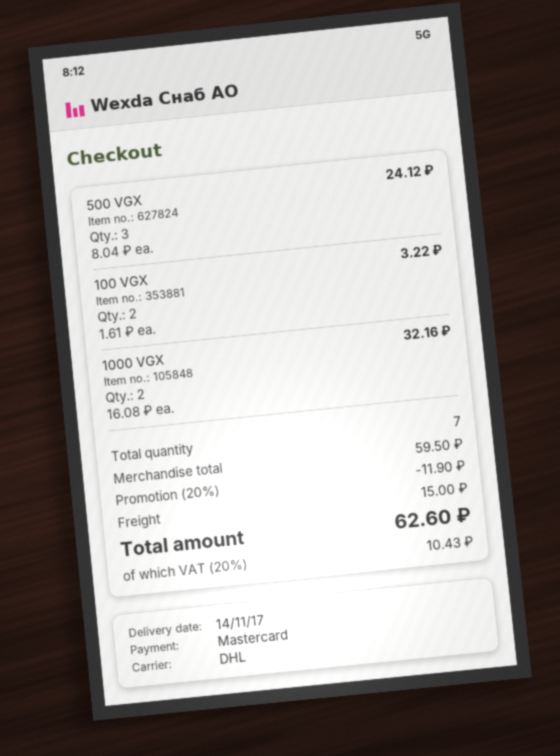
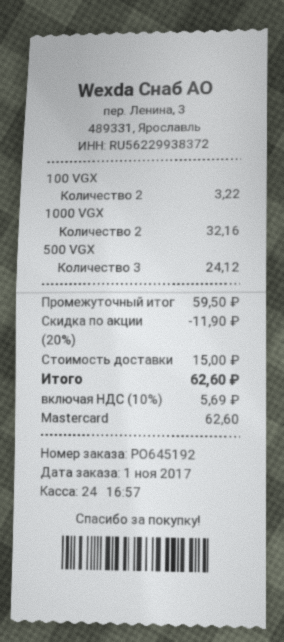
tax: 20% = 10.43 -> 10% = 5.69

